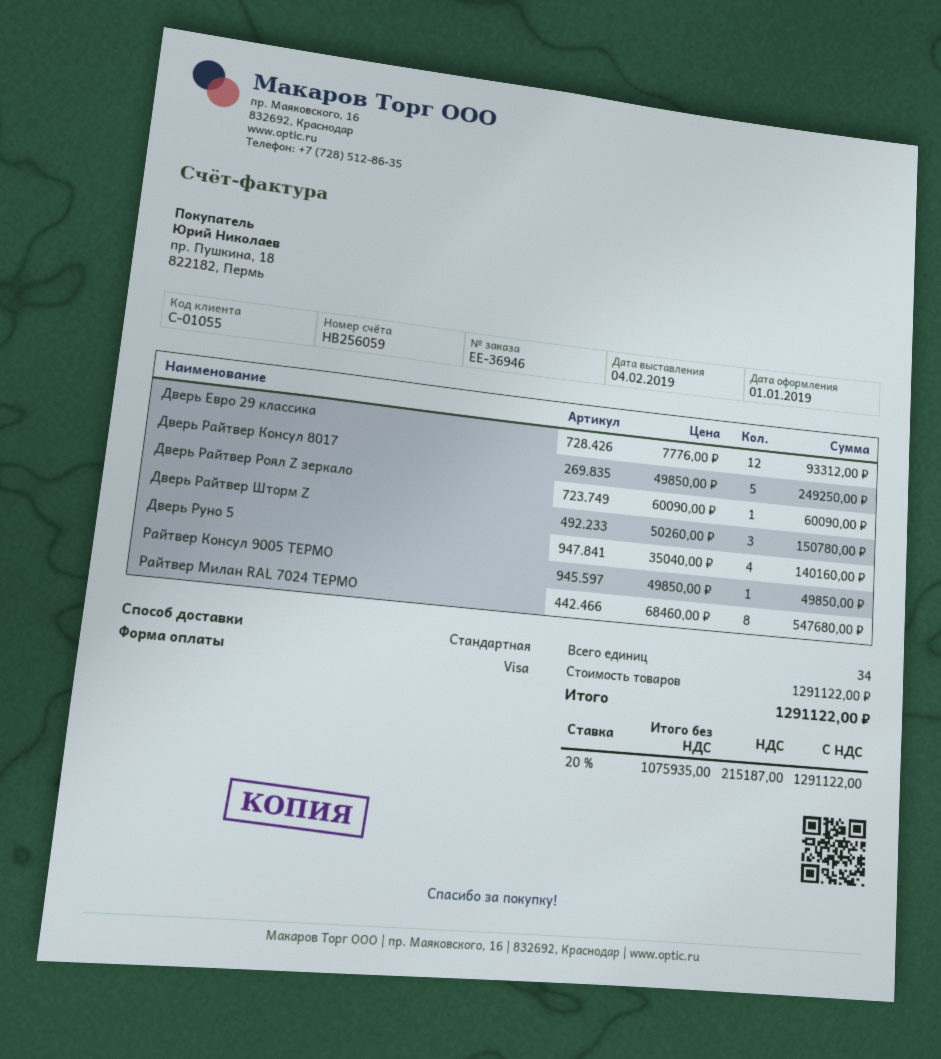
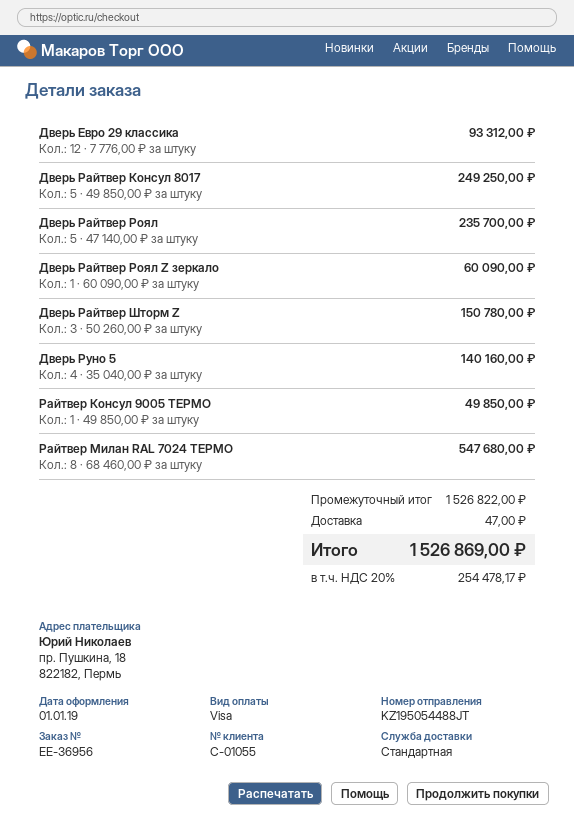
order number: EE-36946 -> EE-36956
Дверь Райтвер Роял: none -> 5 x 47140.00 = 235700.00
subtotal: 1291122.00 -> 1526822.00
shipping: none -> 47.00
tax: 20% = 215187.00 -> 20% = 254478.17
total: 1291122.00 -> 1526869.00

